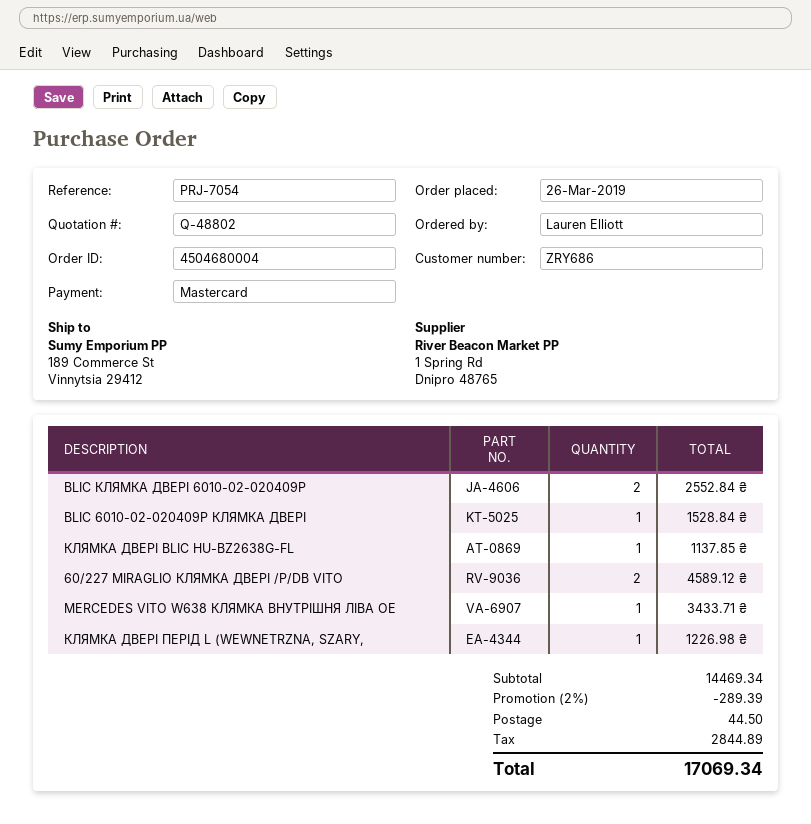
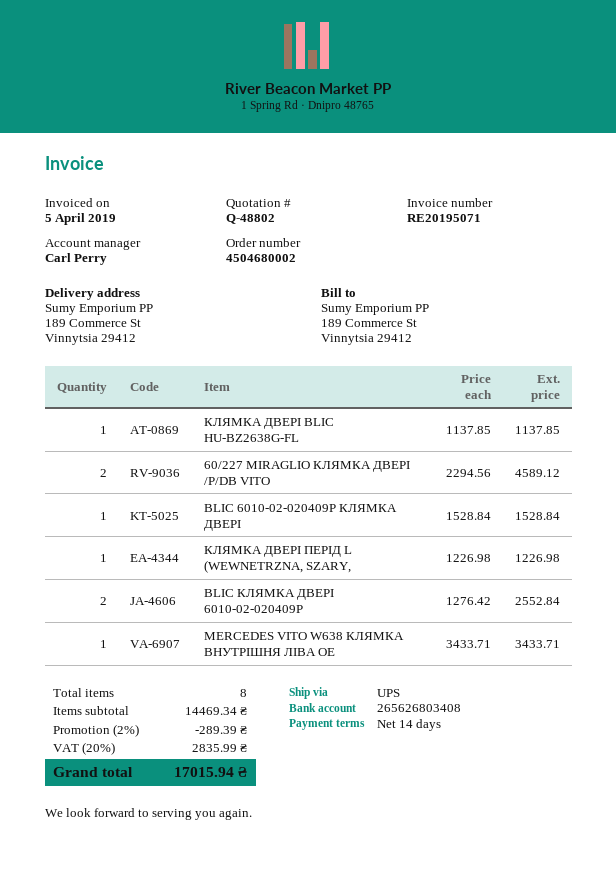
order number: 4504680004 -> 4504680002
shipping: 44.50 -> none
tax: 2844.89 -> 2835.99
total: 17069.34 -> 17015.94

